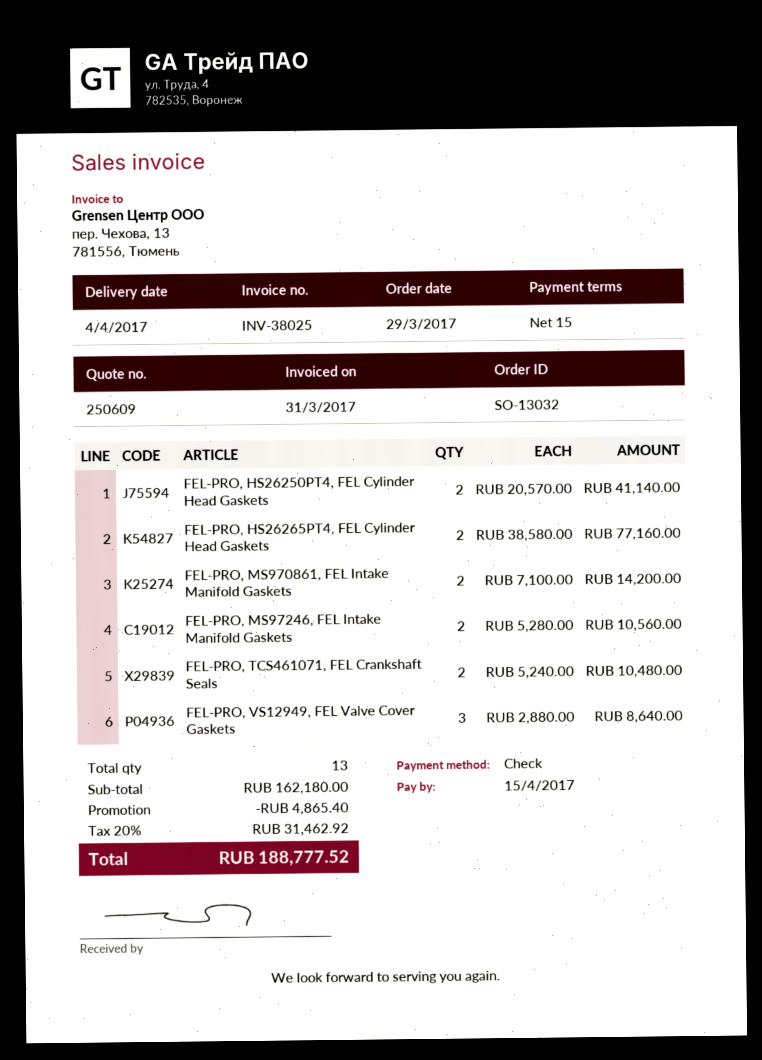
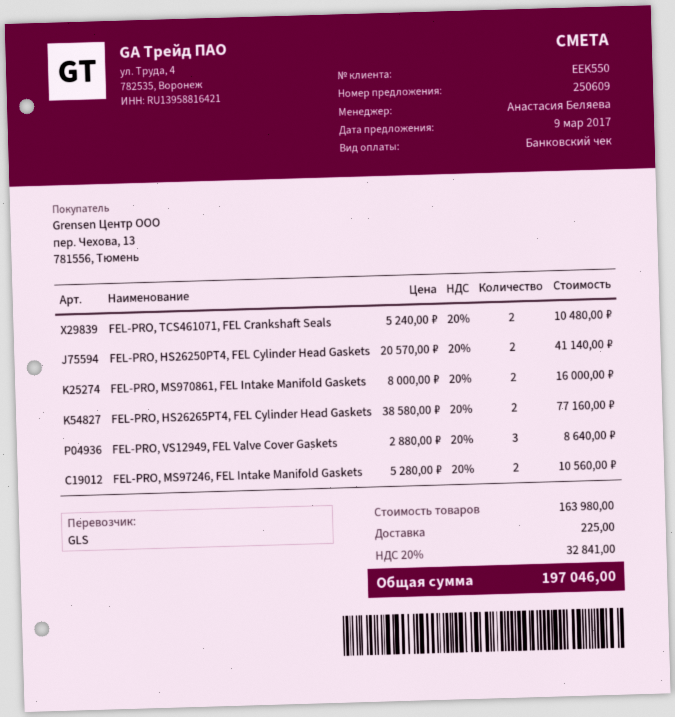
FEL-PRO, MS970861, FEL Intake Manifold Gaskets: 2 x 7100.00 = 14200.00 -> 2 x 8000.00 = 16000.00
subtotal: 162180.00 -> 163980.00
discount: 4865.40 -> none
shipping: none -> 225.00
tax: 20% = 31462.92 -> 20% = 32841.00
total: 188777.52 -> 197046.00

